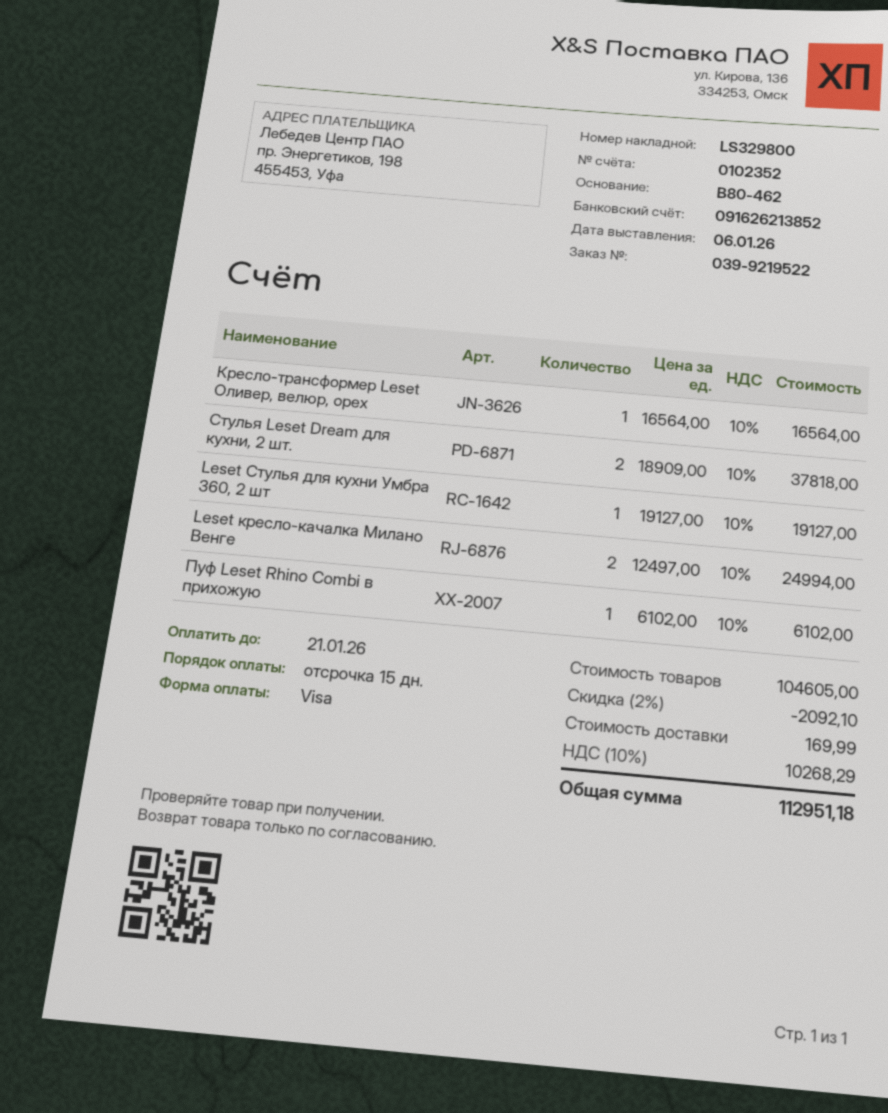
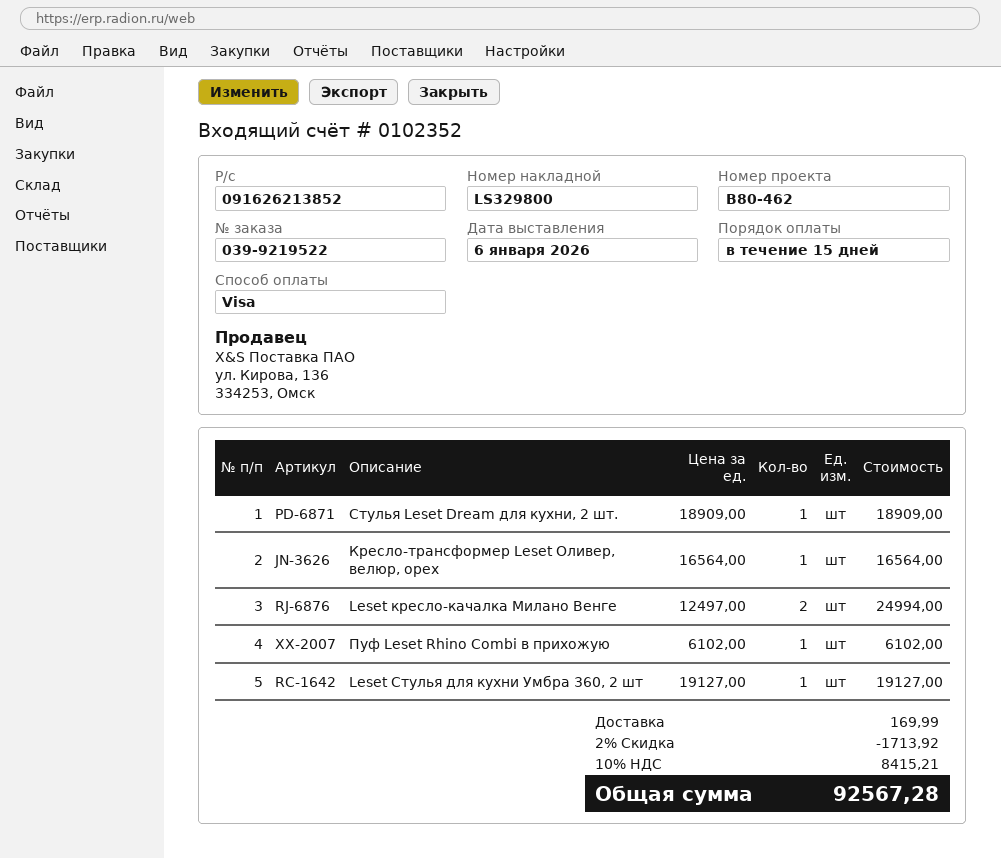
Стулья Leset Dream для кухни, 2 шт.: 2 x 18909.00 = 37818.00 -> 1 x 18909.00 = 18909.00
discount: 2% = 2092.10 -> 2% = 1713.92
tax: 10% = 10268.29 -> 10% = 8415.21
total: 112951.18 -> 92567.28

